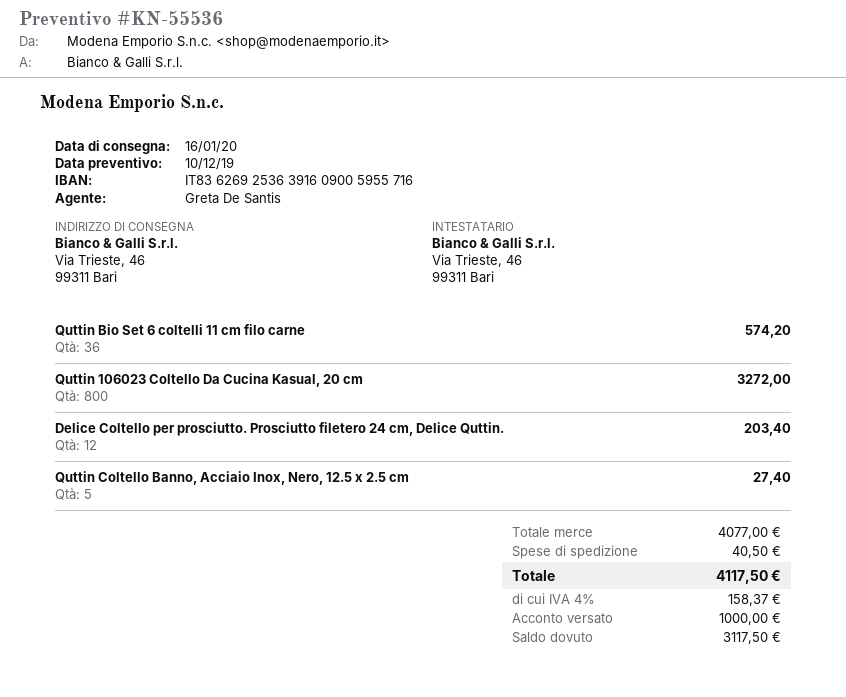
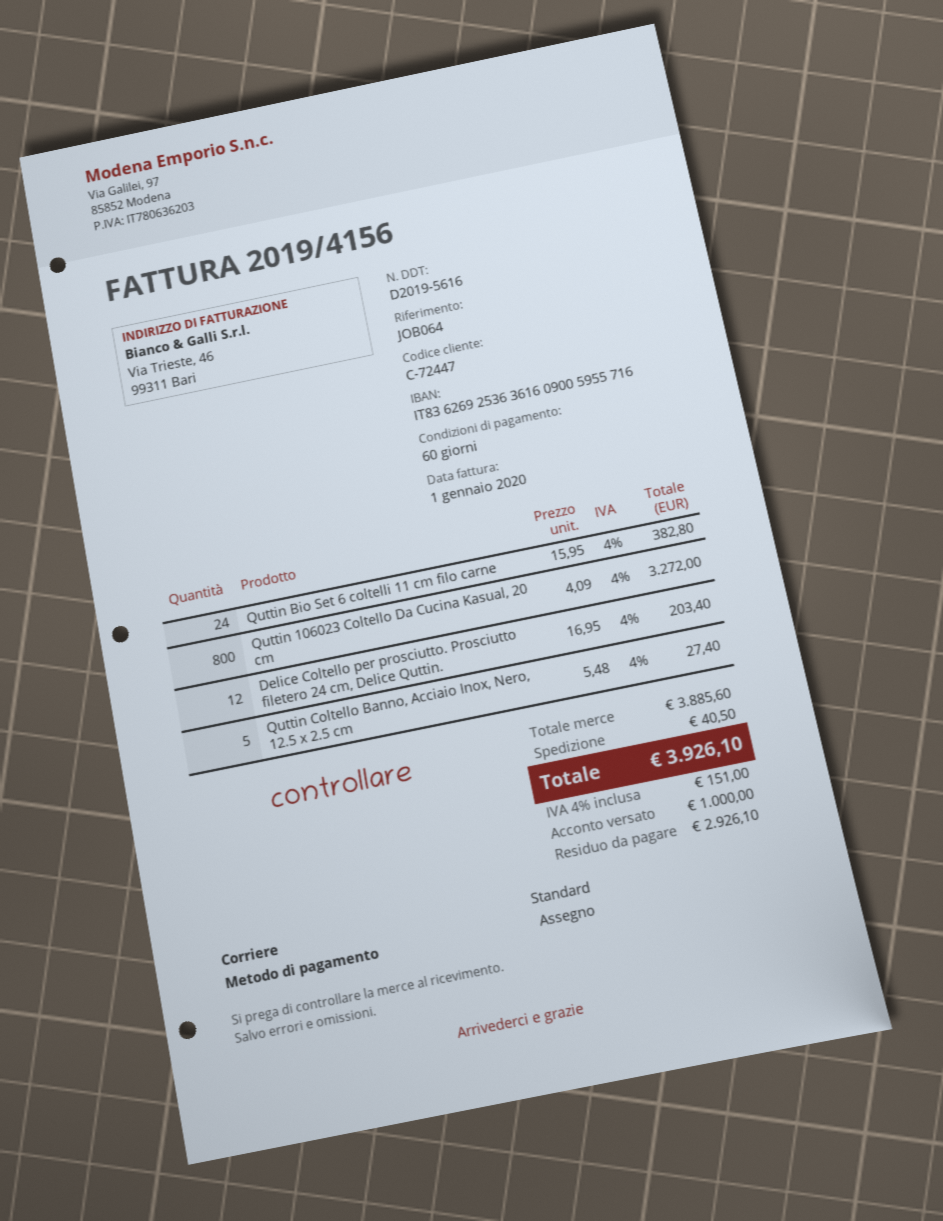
bank account: IT8362692536391609005955716 -> IT8362692536361609005955716
Quttin Bio Set 6 coltelli 11 cm filo carne: 36 for 574.20 -> 24 for 382.80
subtotal: 4077.00 -> 3885.60
tax: 4% = 158.37 -> 4% = 151.00
total: 4117.50 -> 3926.10
balance: 3117.50 -> 2926.10

